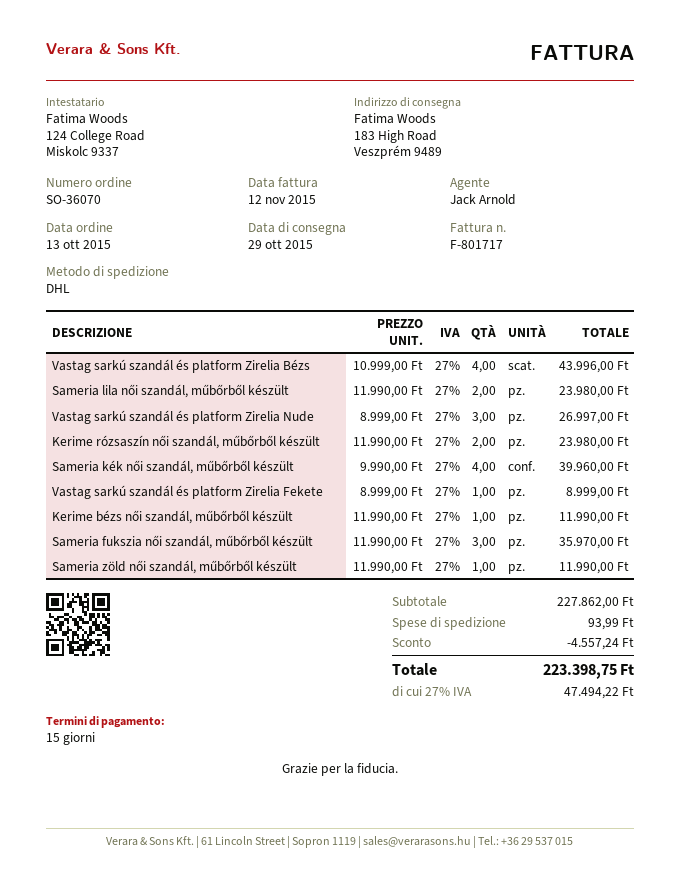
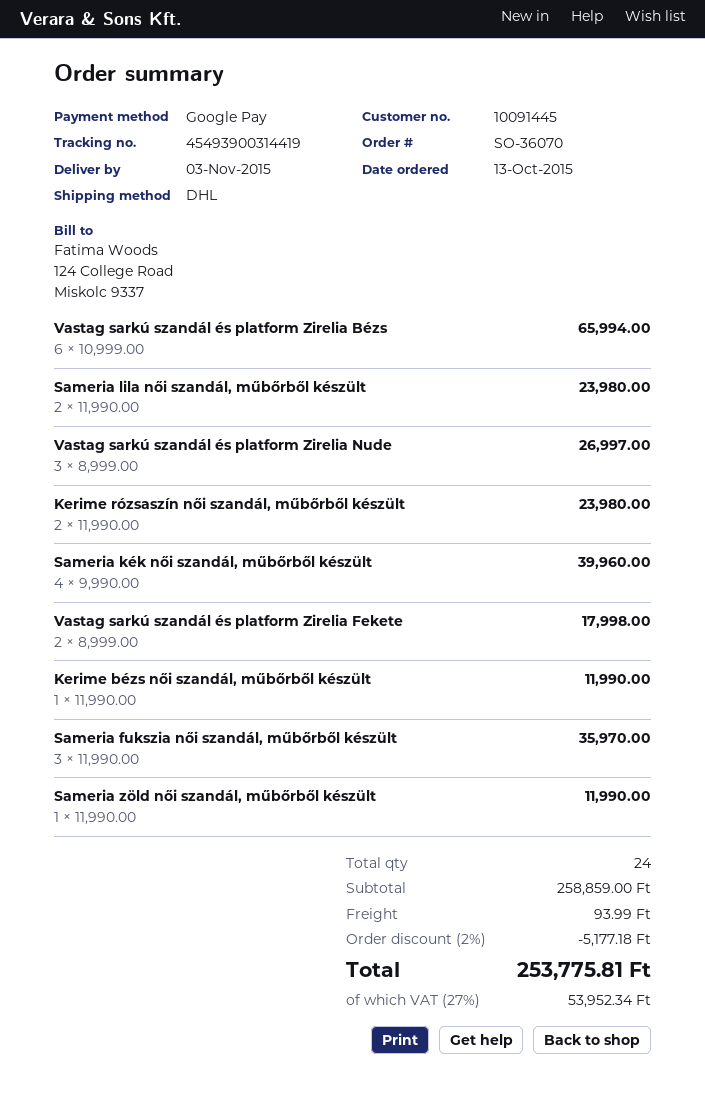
delivery date: 2015-10-29 -> 2015-11-03
Vastag sarkú szandál és platform Zirelia Bézs: 4 x 10999.00 = 43996.00 -> 6 x 10999.00 = 65994.00
Vastag sarkú szandál és platform Zirelia Fekete: 1 x 8999.00 = 8999.00 -> 2 x 8999.00 = 17998.00
subtotal: 227862.00 -> 258859.00
discount: 4557.24 -> 5177.18
tax: 27% = 47494.22 -> 27% = 53952.34
total: 223398.75 -> 253775.81

